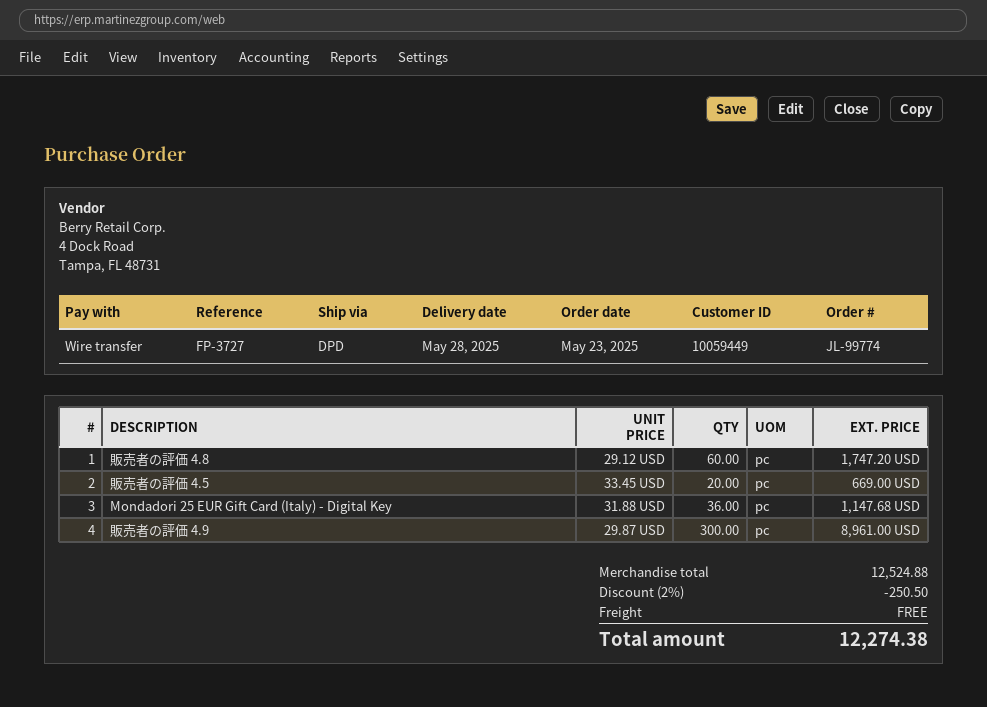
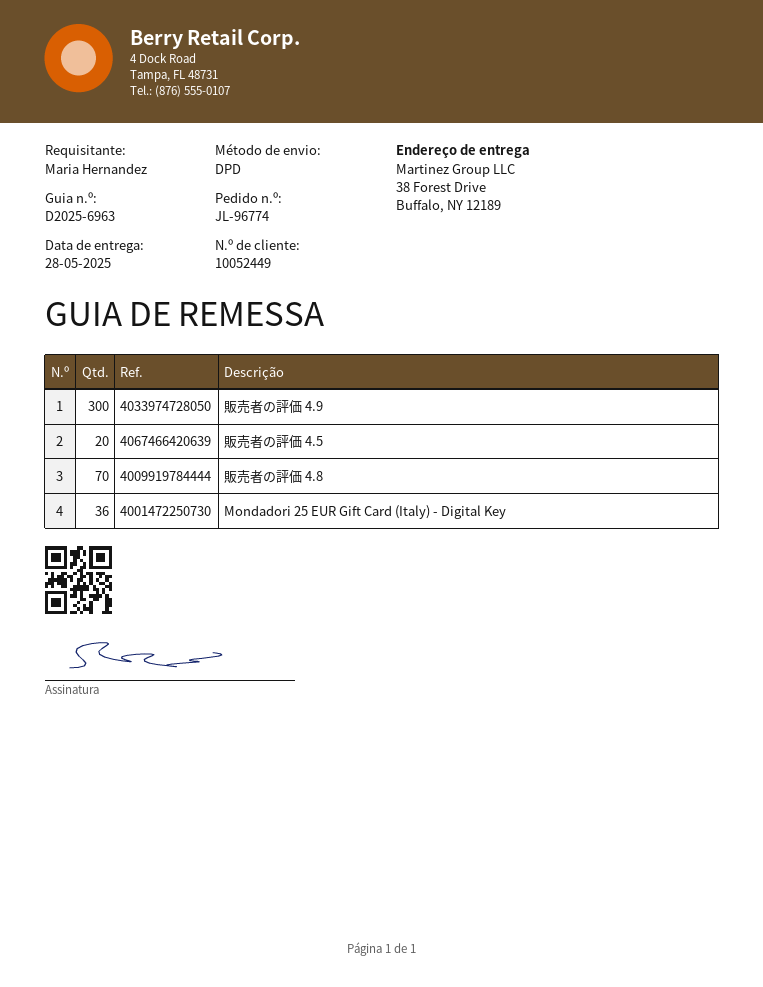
order number: JL-99774 -> JL-96774
customer number: 10059449 -> 10052449
販売者の評価 4.8: 60 -> 70

